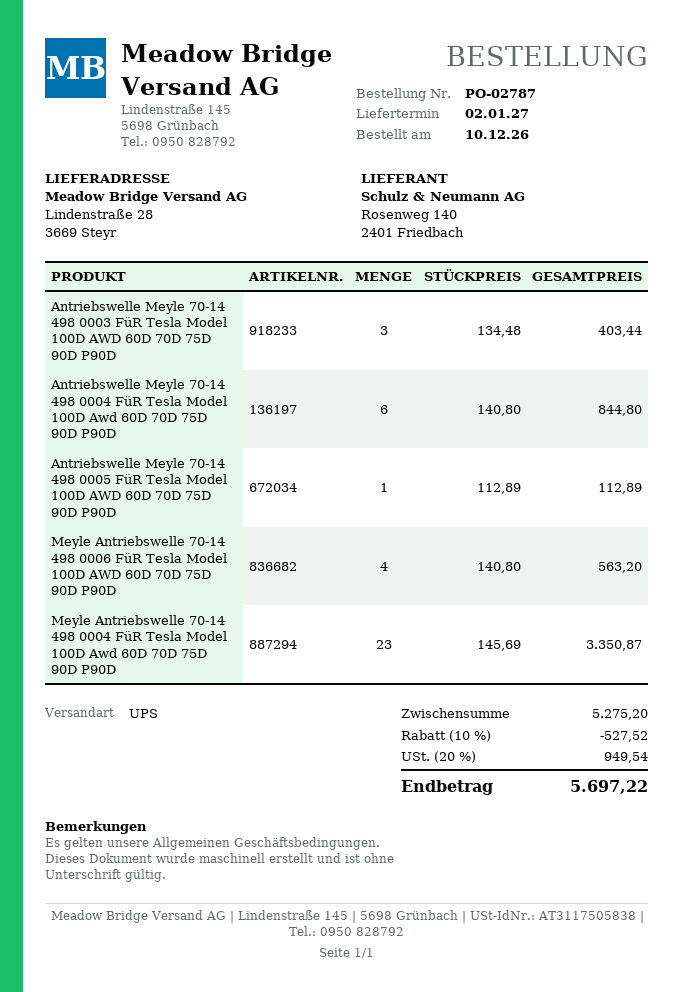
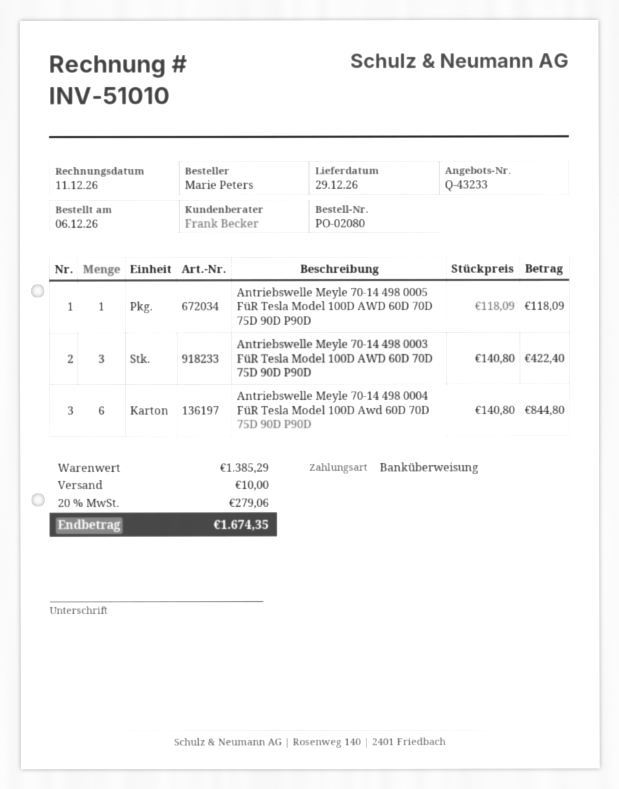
order number: PO-02787 -> PO-02080
order date: 2026-12-10 -> 2026-12-06
delivery date: 2027-01-02 -> 2026-12-29
Antriebswelle Meyle 70-14 498 0003 FüR Tesla Model 100D AWD 60D 70D 75D 90D P90D: 3 x 134.48 = 403.44 -> 3 x 140.80 = 422.40
Antriebswelle Meyle 70-14 498 0005 FüR Tesla Model 100D AWD 60D 70D 75D 90D P90D: 1 x 112.89 = 112.89 -> 1 x 118.09 = 118.09
Meyle Antriebswelle 70-14 498 0006 FüR Tesla Model 100D AWD 60D 70D 75D 90D P90D: 4 x 140.80 = 563.20 -> none
Meyle Antriebswelle 70-14 498 0004 FüR Tesla Model 100D Awd 60D 70D 75D 90D P90D: 23 x 145.69 = 3350.87 -> none
subtotal: 5275.20 -> 1385.29
discount: 10% = 527.52 -> none
shipping: none -> 10.00
tax: 20% = 949.54 -> 20% = 279.06
total: 5697.22 -> 1674.35

